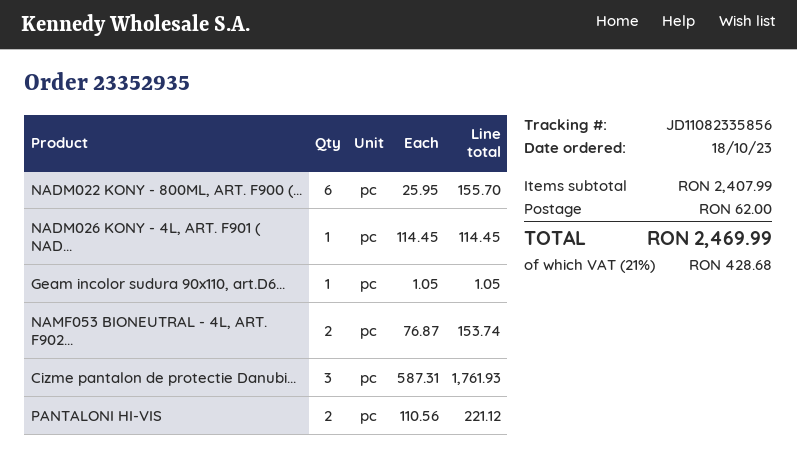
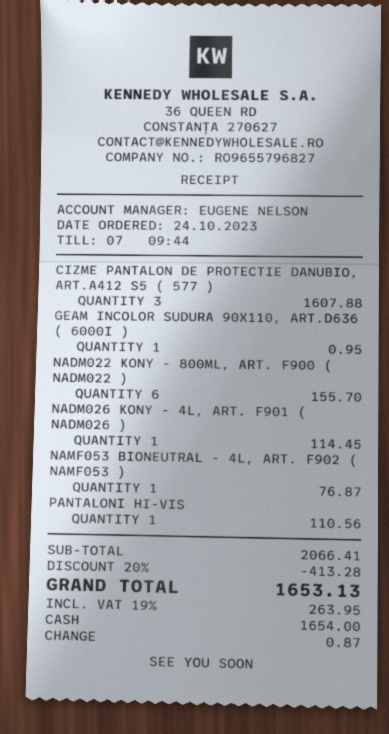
order date: 2023-10-18 -> 2023-10-24
Geam incolor sudura 90x110, art.D6...: 1 for 1.05 -> 1 for 0.95
NAMF053 BIONEUTRAL - 4L, ART. F902...: 2 for 153.74 -> 1 for 76.87
Cizme pantalon de protectie Danubi...: 3 for 1761.93 -> 3 for 1607.88
PANTALONI HI-VIS: 2 for 221.12 -> 1 for 110.56
subtotal: 2407.99 -> 2066.41
discount: none -> 20% = 413.28
shipping: 62.00 -> none
tax: 21% = 428.68 -> 19% = 263.95
total: 2469.99 -> 1653.13

